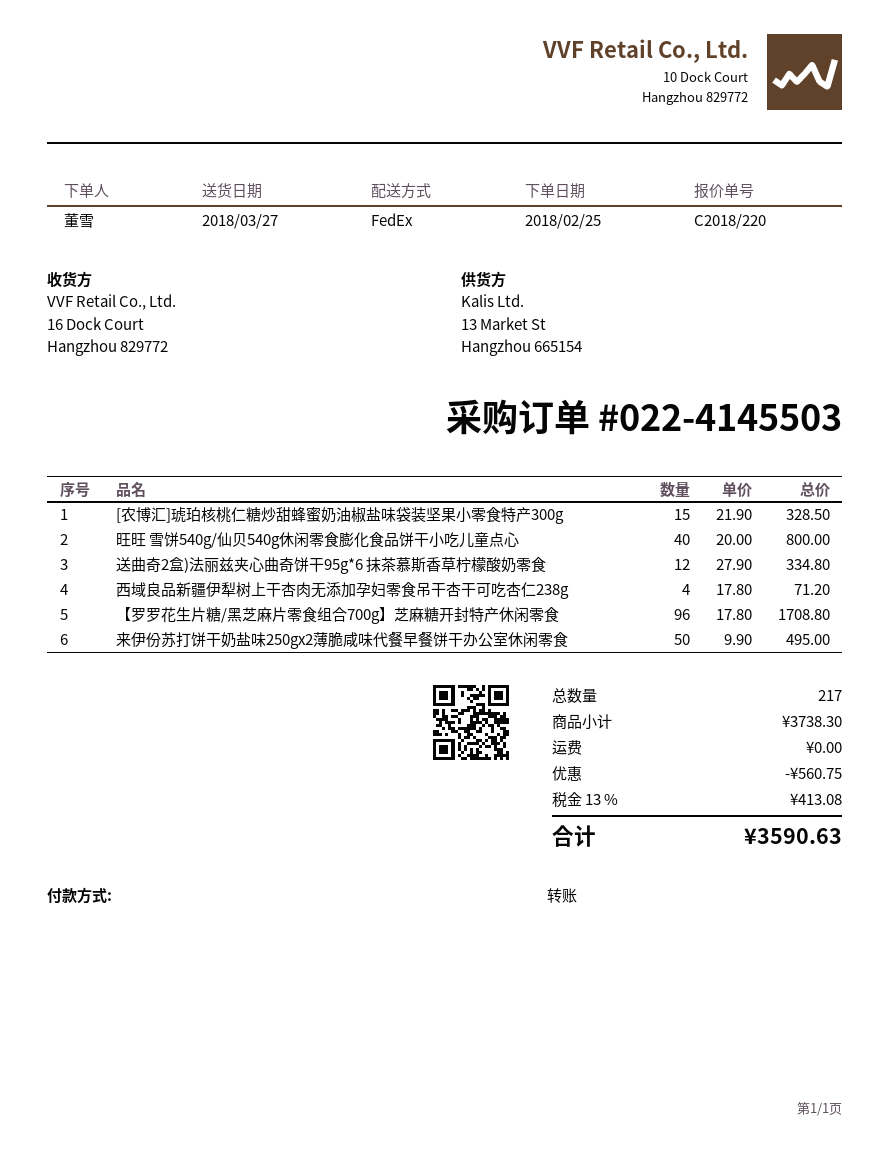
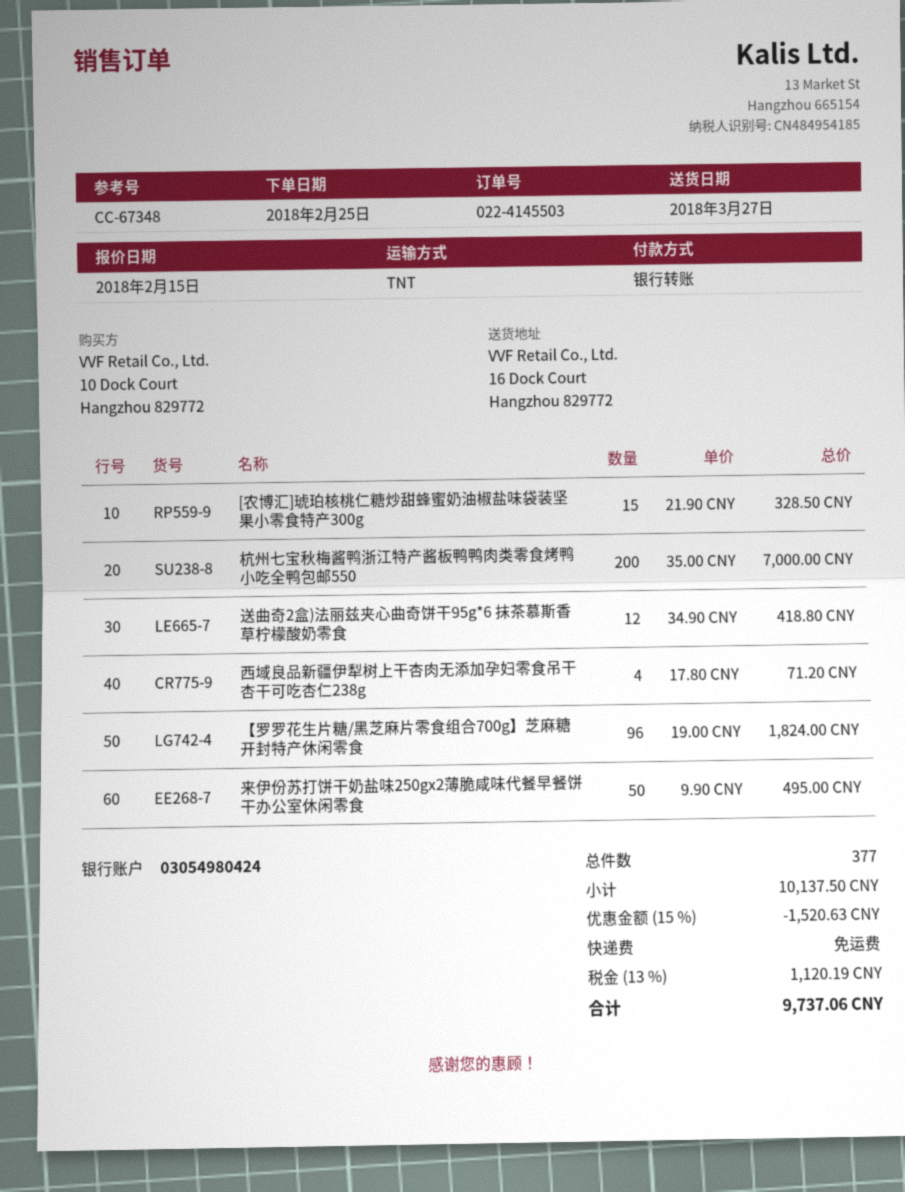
shipping method: FedEx -> TNT
旺旺 雪饼540g/仙贝540g休闲零食膨化食品饼干小吃儿童点心: 40 x 20.00 = 800.00 -> none
送曲奇2盒)法丽兹夹心曲奇饼干95g*6 抹茶慕斯香草柠檬酸奶零食: 12 x 27.90 = 334.80 -> 12 x 34.90 = 418.80
【罗罗花生片糖/黑芝麻片零食组合700g】芝麻糖开封特产休闲零食: 96 x 17.80 = 1708.80 -> 96 x 19.00 = 1824.00
杭州七宝秋梅酱鸭浙江特产酱板鸭鸭肉类零食烤鸭小吃全鸭包邮550: none -> 200 x 35.00 = 7000.00
total quantity: 217 -> 377
subtotal: 3738.30 -> 10137.50
discount: 560.75 -> 1520.63
tax: 13% = 413.08 -> 13% = 1120.19
total: 3590.63 -> 9737.06

